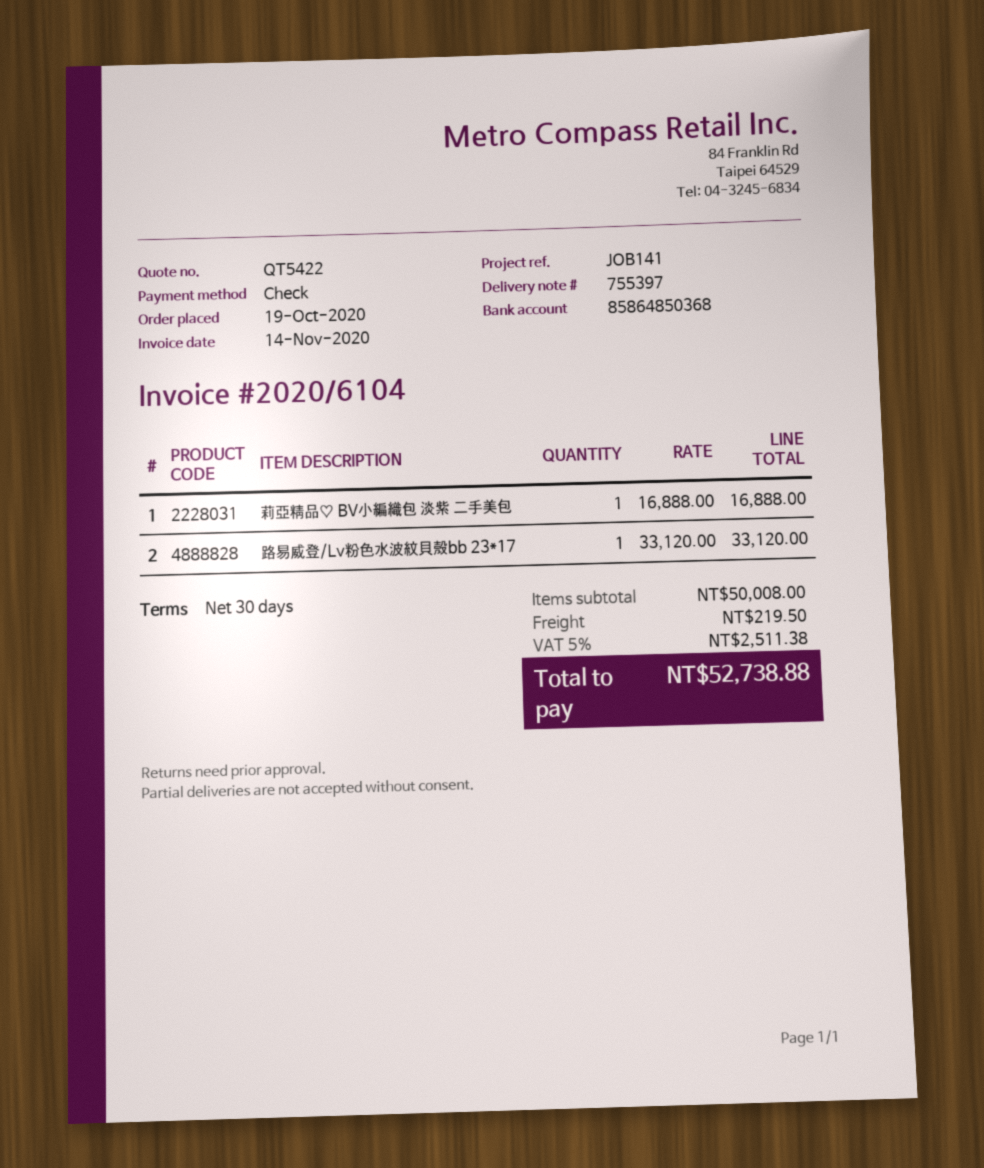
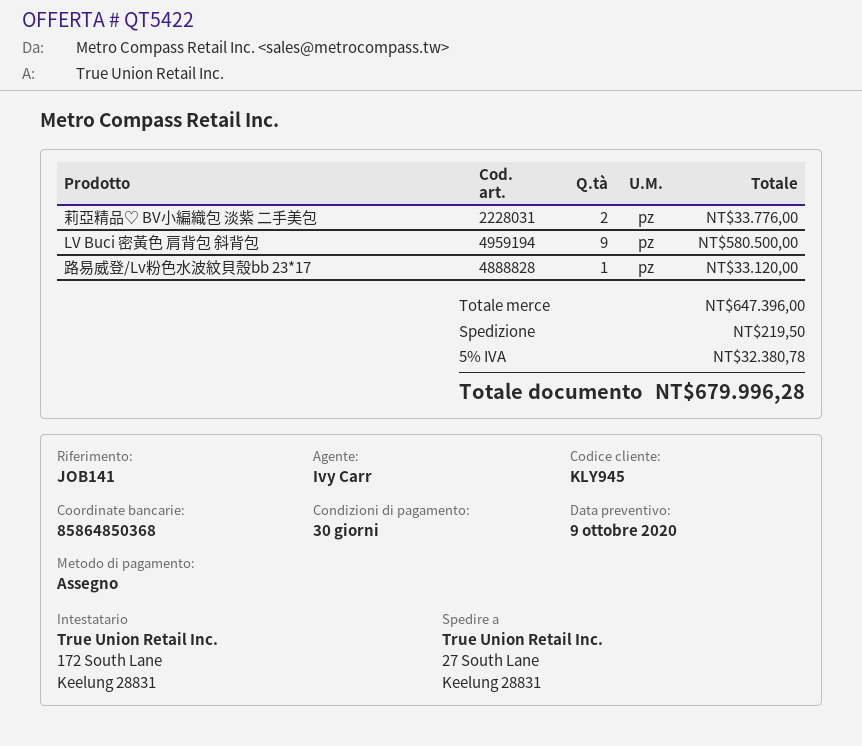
莉亞精品♡ BV小編織包 淡紫 二手美包: 1 for 16888.00 -> 2 for 33776.00
LV Buci 密黃色 肩背包 斜背包: none -> 9 for 580500.00
subtotal: 50008.00 -> 647396.00
tax: 5% = 2511.38 -> 5% = 32380.78
total: 52738.88 -> 679996.28

